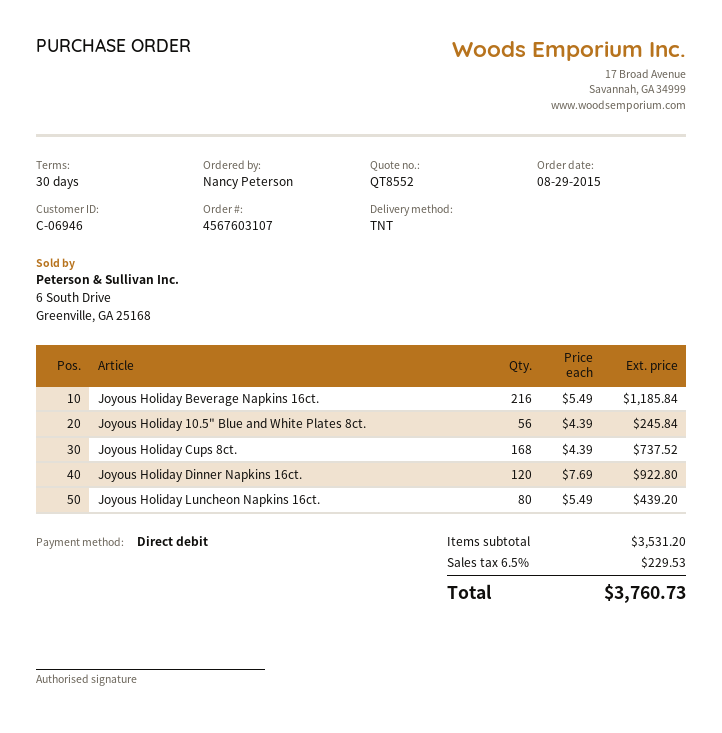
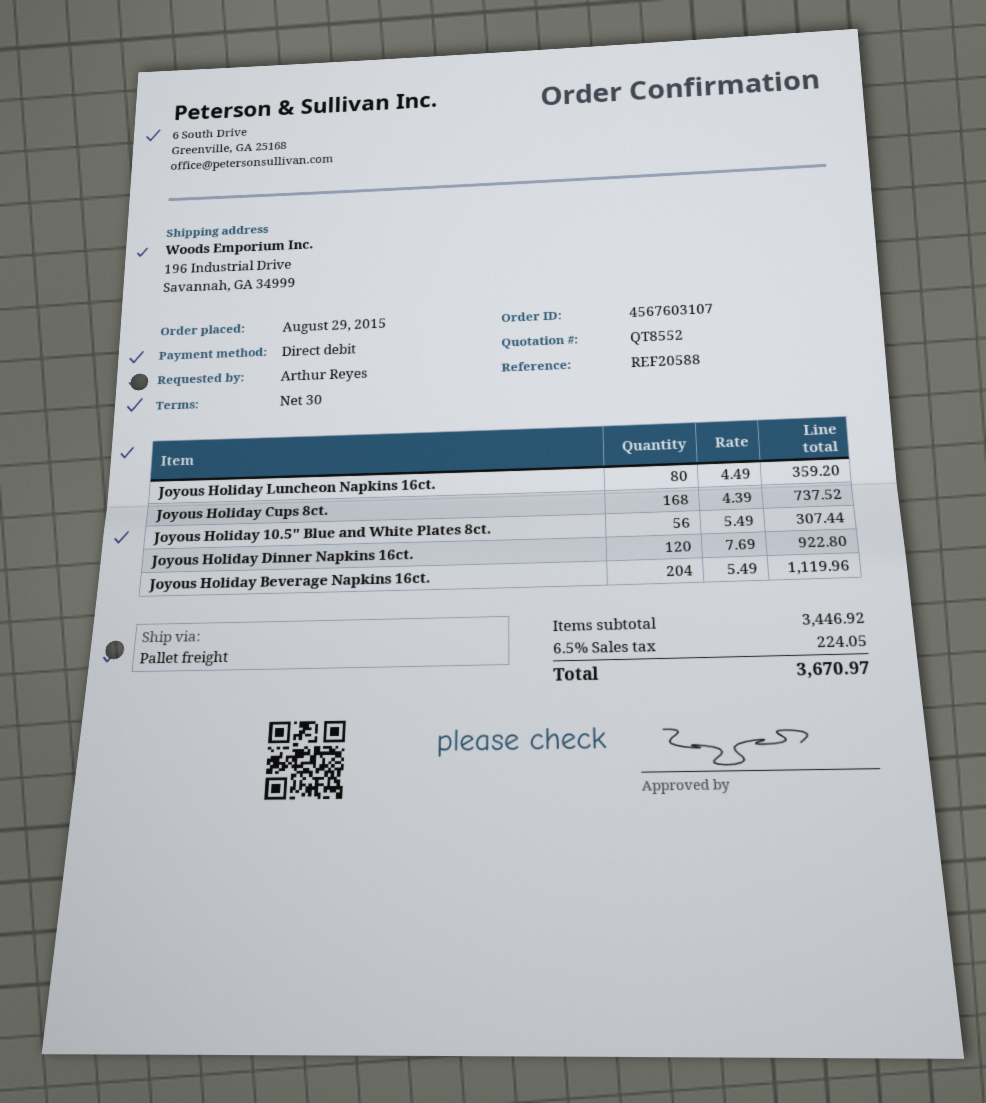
ordered by: Nancy Peterson -> Arthur Reyes
shipping method: TNT -> pallet freight
Joyous Holiday Beverage Napkins 16ct.: 216 x 5.49 = 1185.84 -> 204 x 5.49 = 1119.96
Joyous Holiday 10.5" Blue and White Plates 8ct.: 56 x 4.39 = 245.84 -> 56 x 5.49 = 307.44
Joyous Holiday Luncheon Napkins 16ct.: 80 x 5.49 = 439.20 -> 80 x 4.49 = 359.20
subtotal: 3531.20 -> 3446.92
tax: 6.5% = 229.53 -> 6.5% = 224.05
total: 3760.73 -> 3670.97

